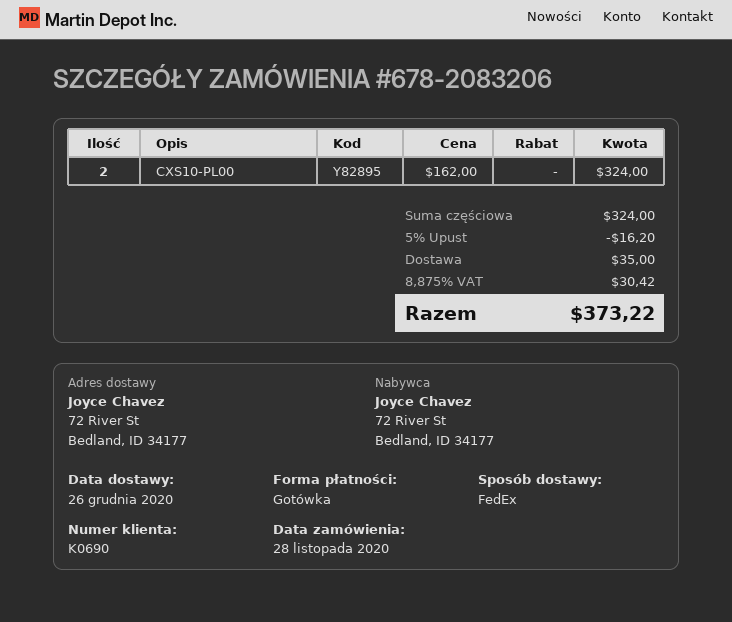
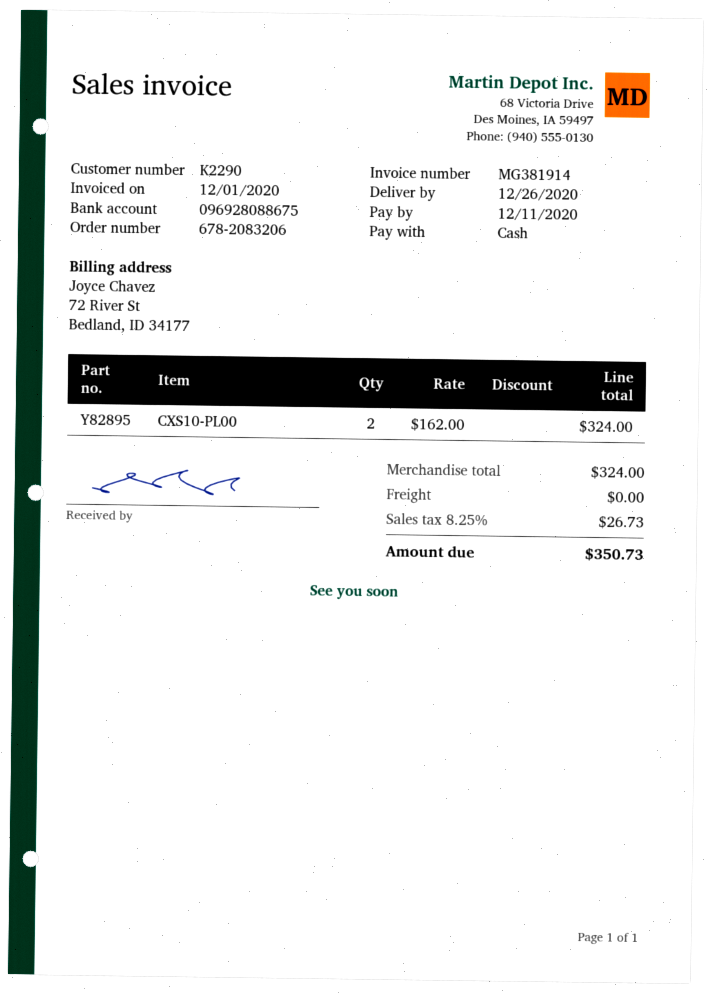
customer number: K0690 -> K2290
discount: 5% = 16.20 -> none
shipping: 35.00 -> 0.00
tax: 8.875% = 30.42 -> 8.25% = 26.73
total: 373.22 -> 350.73

